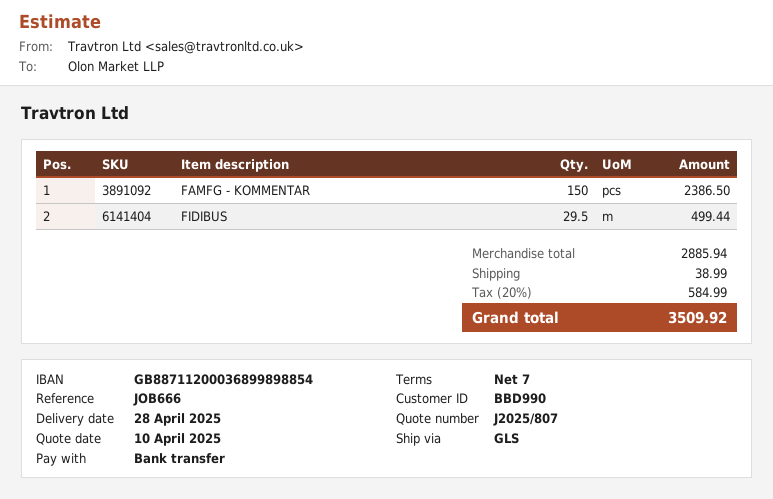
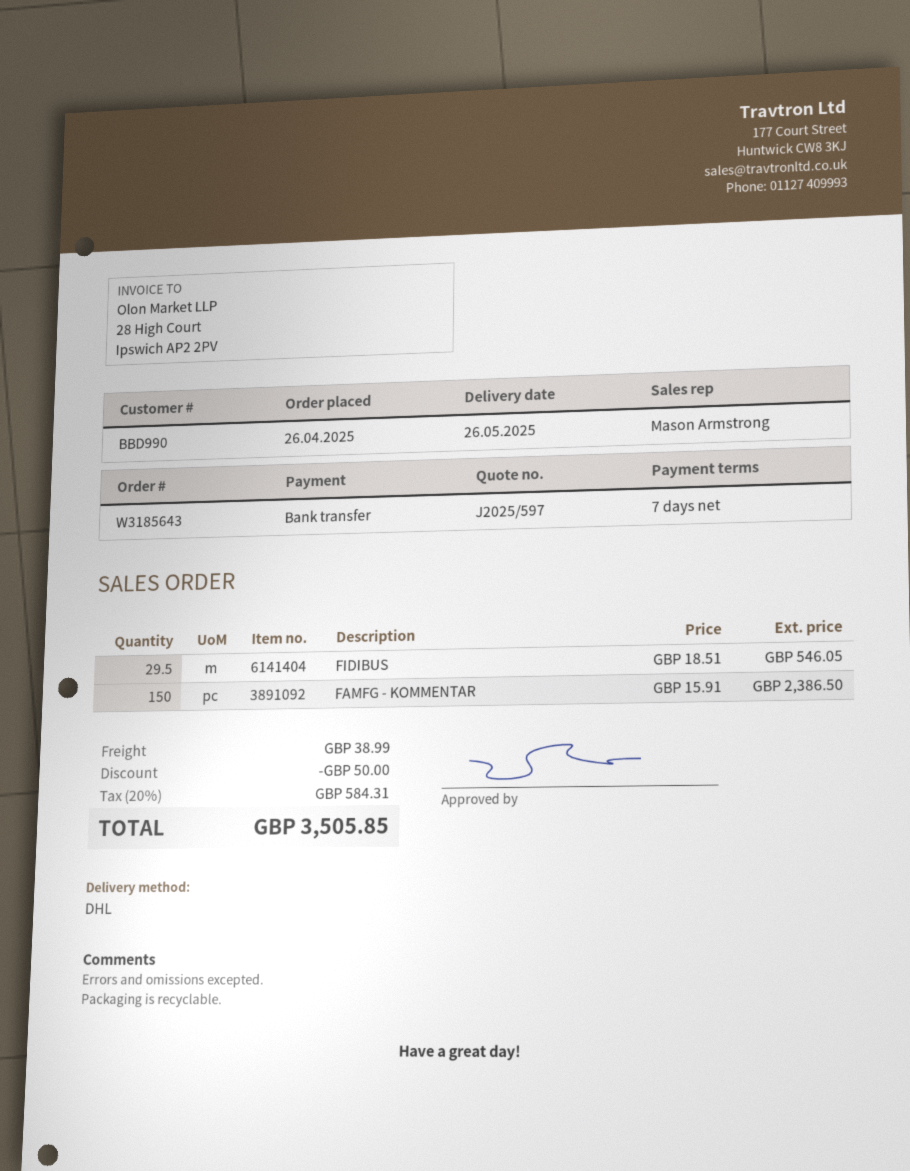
quote number: J2025/807 -> J2025/597
delivery date: 2025-04-28 -> 2025-05-26
shipping method: GLS -> DHL
FIDIBUS: 29.5 for 499.44 -> 29.5 for 546.05
discount: none -> 50.00
tax: 20% = 584.99 -> 20% = 584.31
total: 3509.92 -> 3505.85

